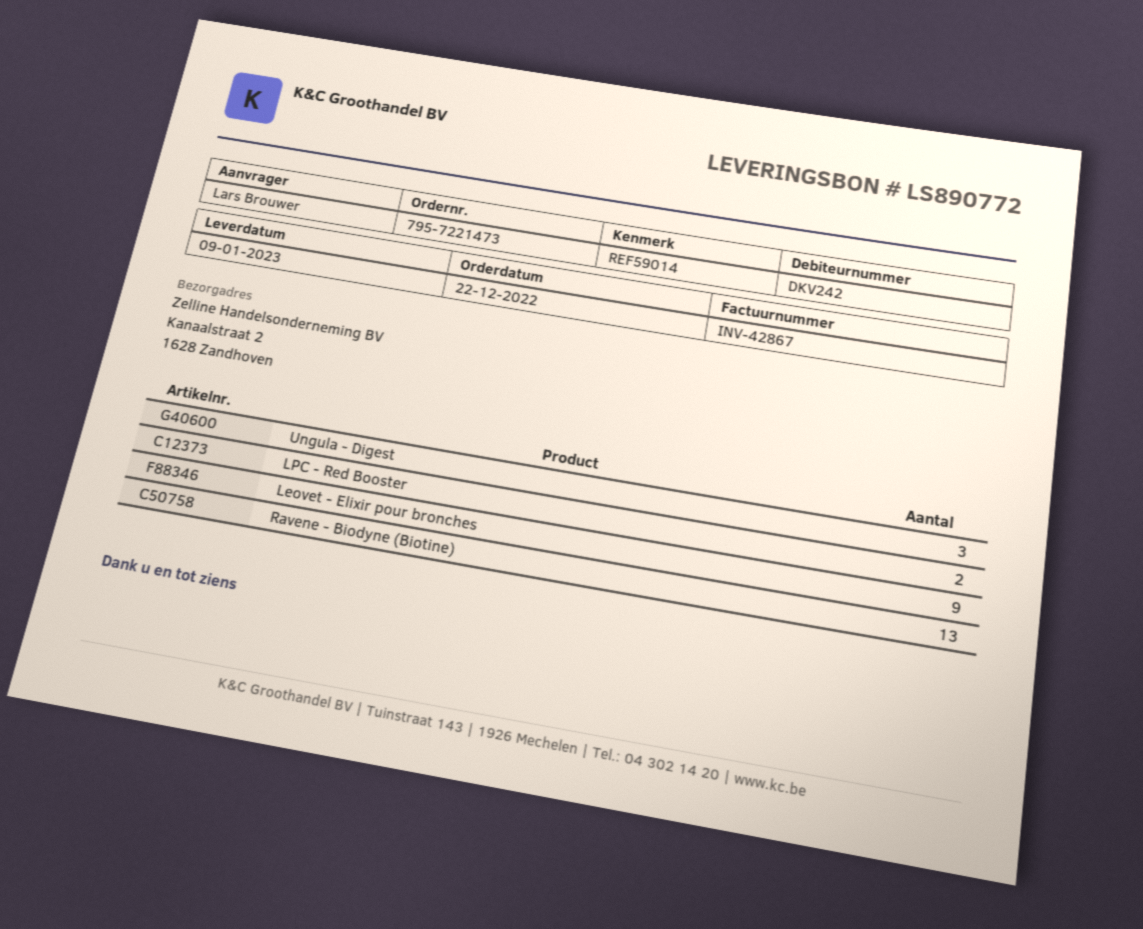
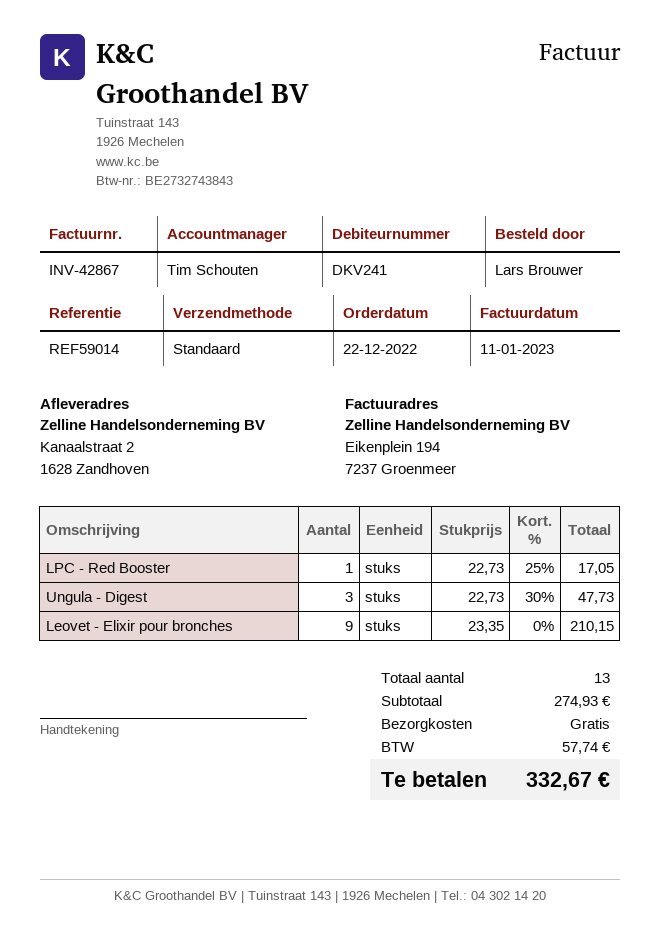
customer number: DKV242 -> DKV241
LPC - Red Booster: 2 -> 1
Ravene - Biodyne (Biotine): 13 -> none

